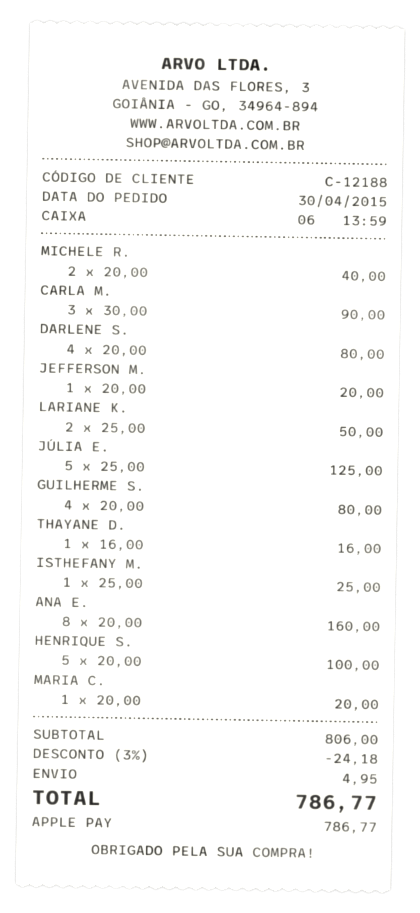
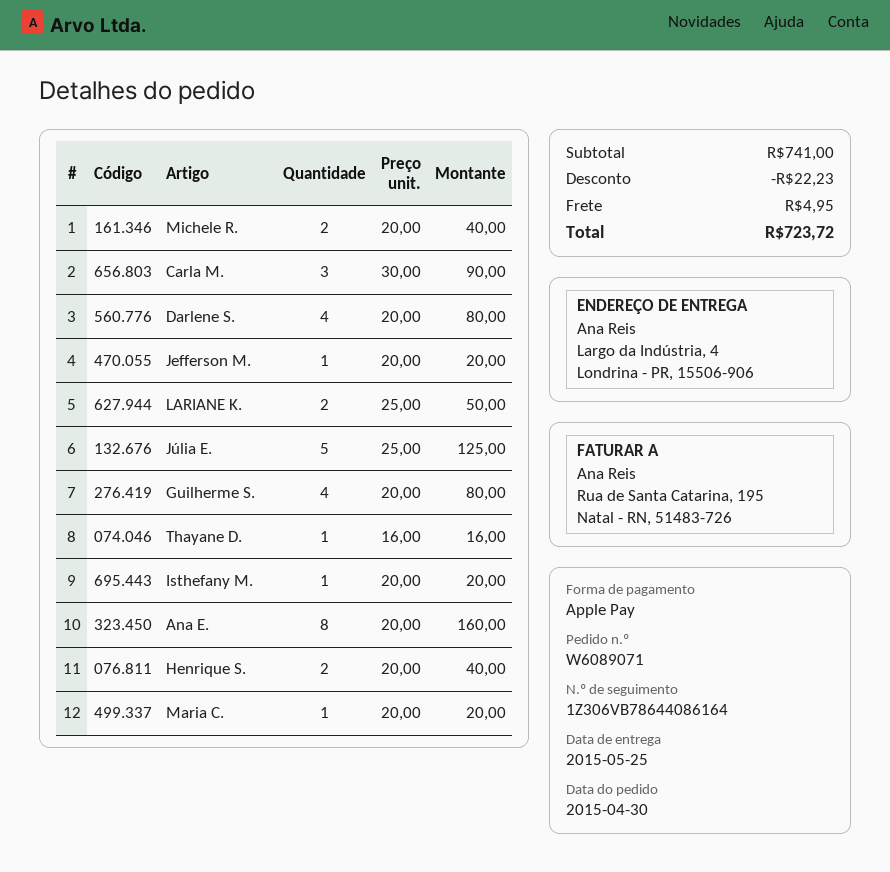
ISTHEFANY M.: 1 x 25.00 = 25.00 -> 1 x 20.00 = 20.00
HENRIQUE S.: 5 x 20.00 = 100.00 -> 2 x 20.00 = 40.00
subtotal: 806.00 -> 741.00
discount: 24.18 -> 22.23
total: 786.77 -> 723.72

